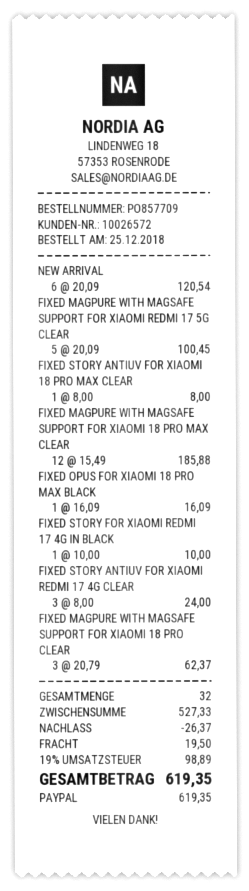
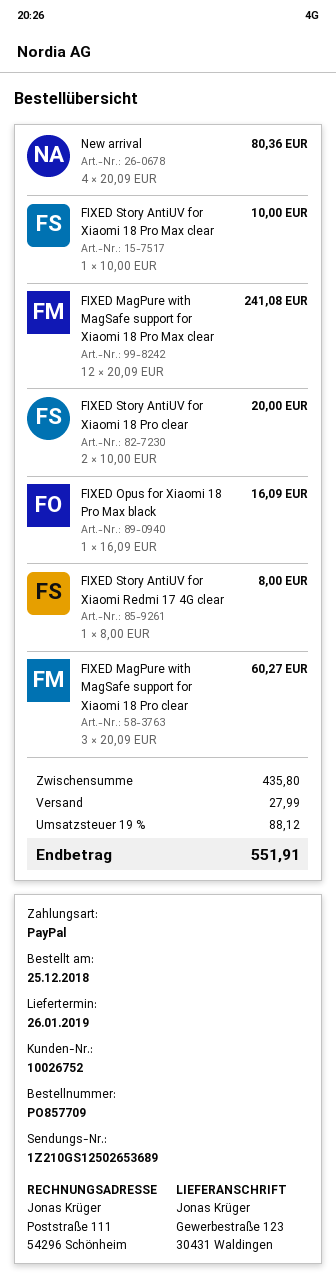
customer number: 10026572 -> 10026752
NEW ARRIVAL: 6 x 20.09 = 120.54 -> 4 x 20.09 = 80.36
FIXED MAGPURE WITH MAGSAFE SUPPORT FOR XIAOMI REDMI 17 5G CLEAR: 5 x 20.09 = 100.45 -> none
FIXED STORY ANTIUV FOR XIAOMI 18 PRO MAX CLEAR: 1 x 8.00 = 8.00 -> 1 x 10.00 = 10.00
FIXED MAGPURE WITH MAGSAFE SUPPORT FOR XIAOMI 18 PRO MAX CLEAR: 12 x 15.49 = 185.88 -> 12 x 20.09 = 241.08
FIXED STORY FOR XIAOMI REDMI 17 4G IN BLACK: 1 x 10.00 = 10.00 -> none
FIXED STORY ANTIUV FOR XIAOMI REDMI 17 4G CLEAR: 3 x 8.00 = 24.00 -> 1 x 8.00 = 8.00
FIXED MAGPURE WITH MAGSAFE SUPPORT FOR XIAOMI 18 PRO CLEAR: 3 x 20.79 = 62.37 -> 3 x 20.09 = 60.27
FIXED Story AntiUV for Xiaomi 18 Pro clear: none -> 2 x 10.00 = 20.00
subtotal: 527.33 -> 435.80
discount: 26.37 -> none
shipping: 19.50 -> 27.99
tax: 19% = 98.89 -> 19% = 88.12
total: 619.35 -> 551.91

